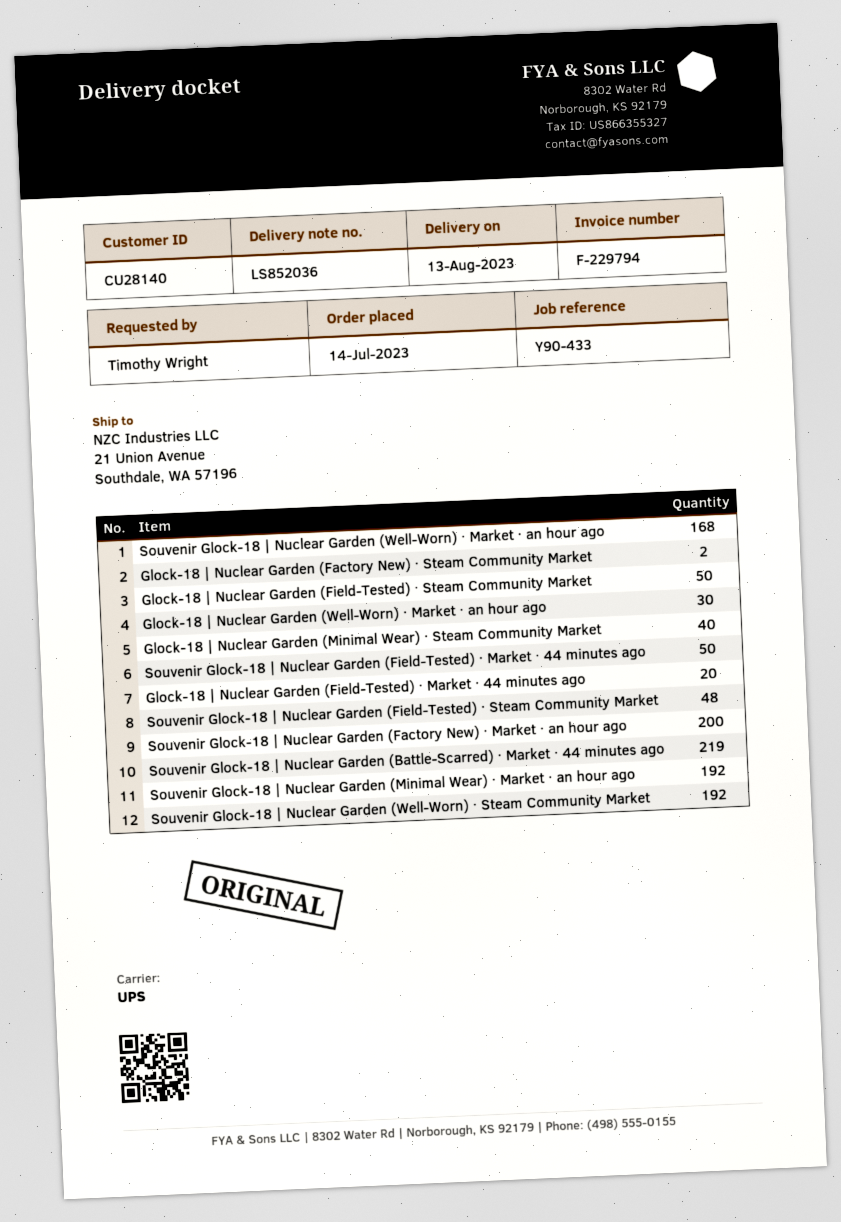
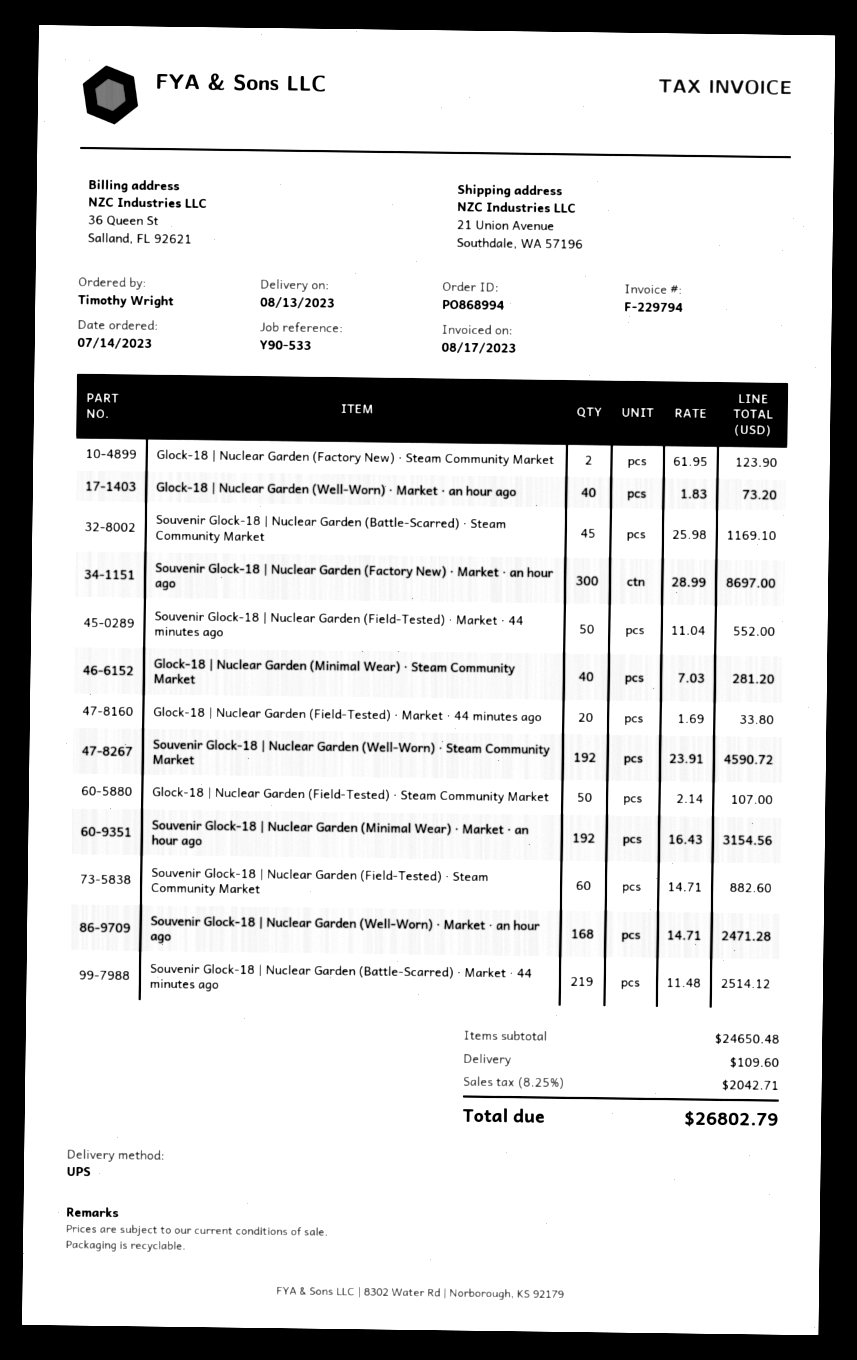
reference: Y90-433 -> Y90-533
Glock-18 | Nuclear Garden (Well-Worn) · Market · an hour ago: 30 -> 40
Souvenir Glock-18 | Nuclear Garden (Field-Tested) · Steam Community Market: 48 -> 60
Souvenir Glock-18 | Nuclear Garden (Factory New) · Market · an hour ago: 200 -> 300
Souvenir Glock-18 | Nuclear Garden (Battle-Scarred) · Steam Community Market: none -> 45

